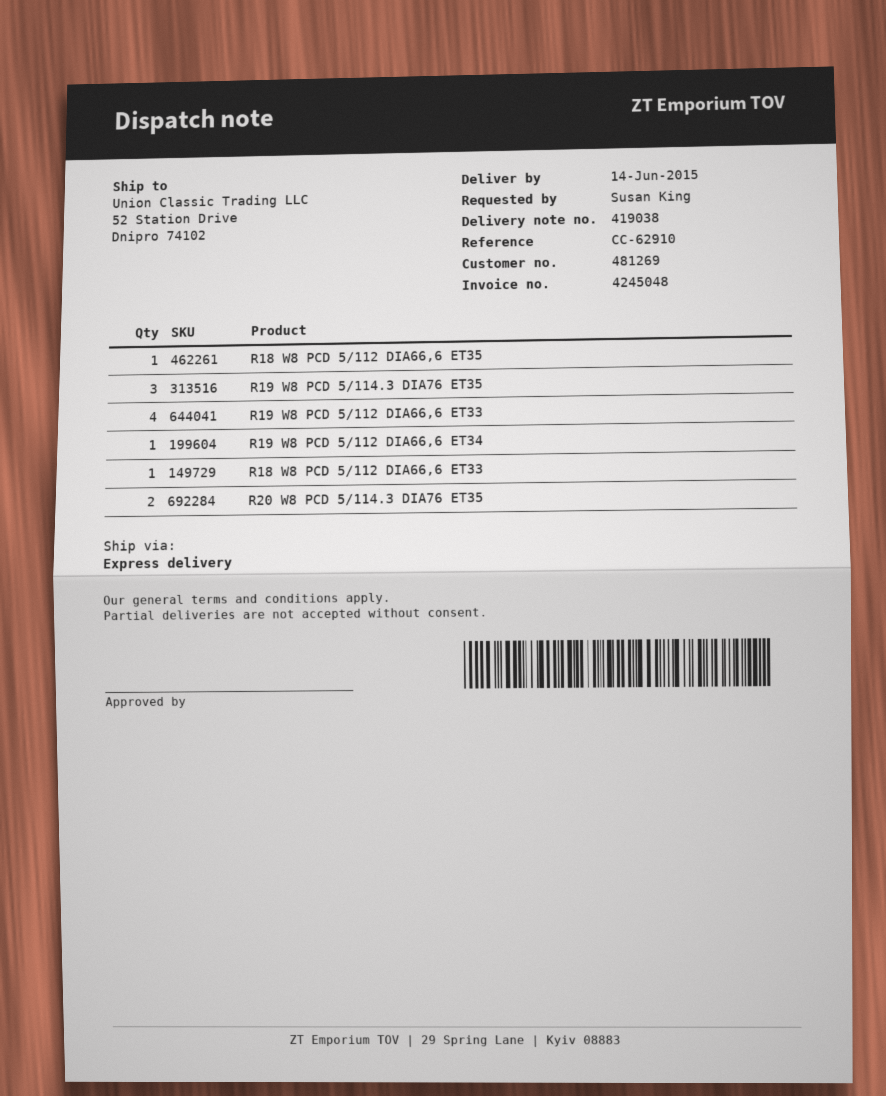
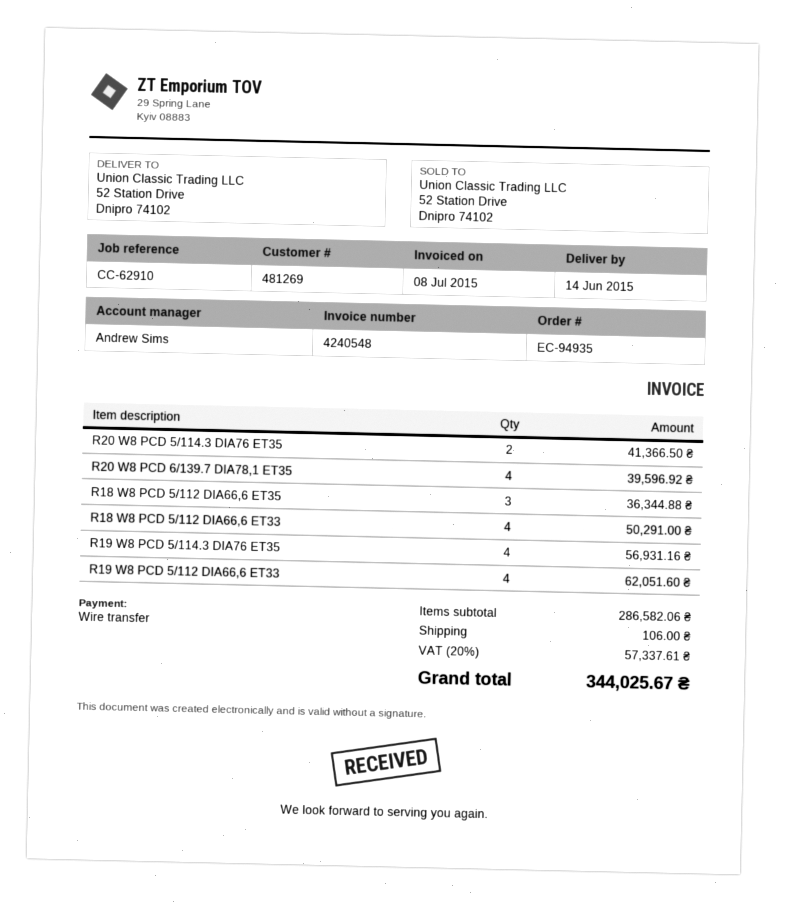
invoice number: 4245048 -> 4240548
R18 W8 PCD 5/112 DIA66,6 ET35: 1 -> 3
R19 W8 PCD 5/114.3 DIA76 ET35: 3 -> 4
R19 W8 PCD 5/112 DIA66,6 ET34: 1 -> none
R18 W8 PCD 5/112 DIA66,6 ET33: 1 -> 4
R20 W8 PCD 6/139.7 DIA78,1 ET35: none -> 4

